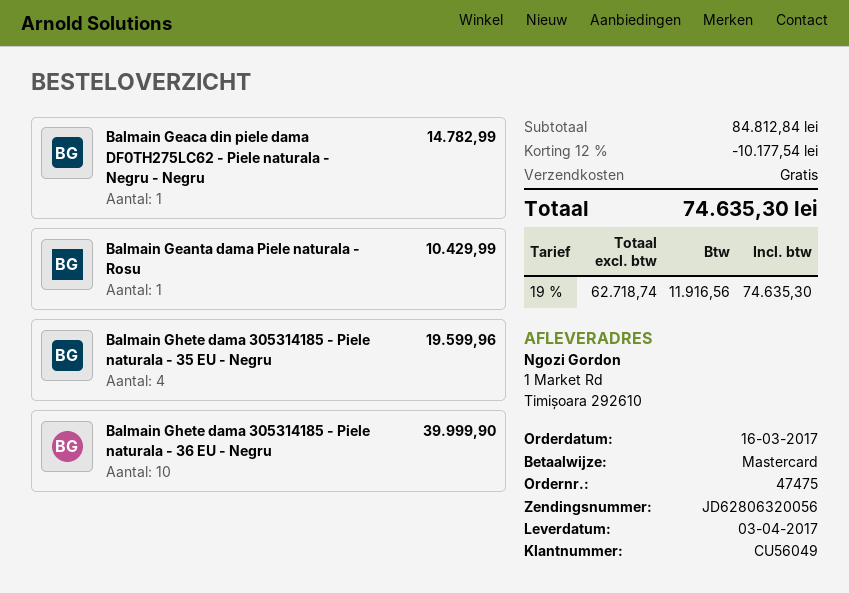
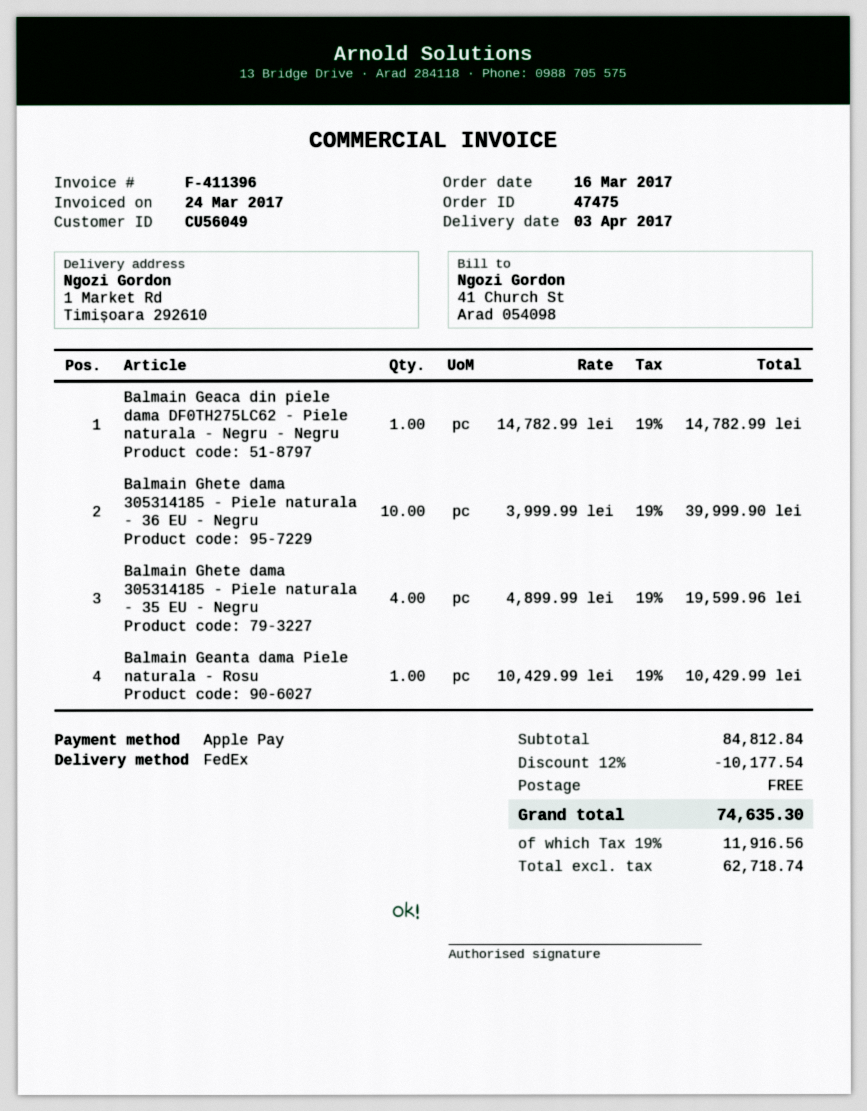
payment method: Mastercard -> Apple Pay

